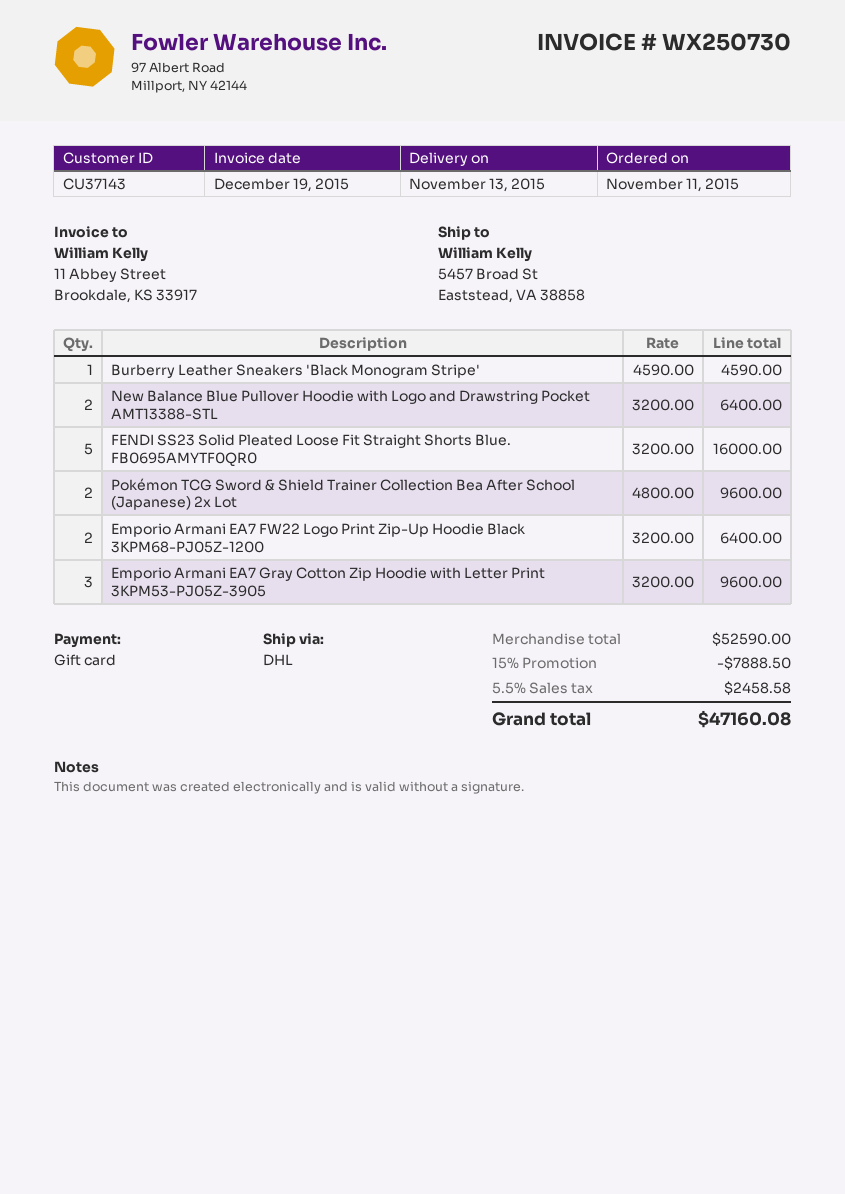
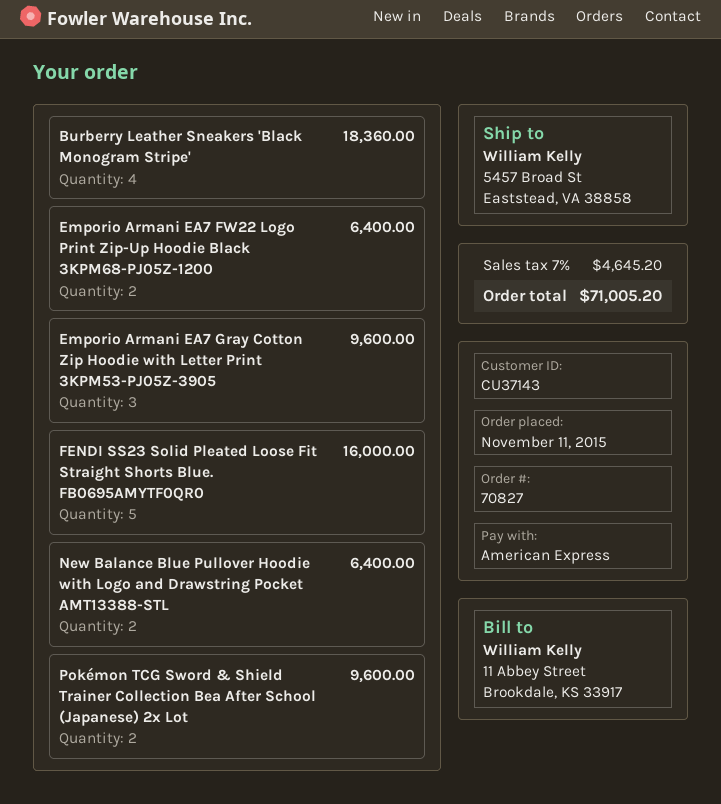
payment method: gift card -> American Express
Burberry Leather Sneakers 'Black Monogram Stripe': 1 for 4590.00 -> 4 for 18360.00
discount: 15% = 7888.50 -> none
tax: 5.5% = 2458.58 -> 7% = 4645.20
total: 47160.08 -> 71005.20

